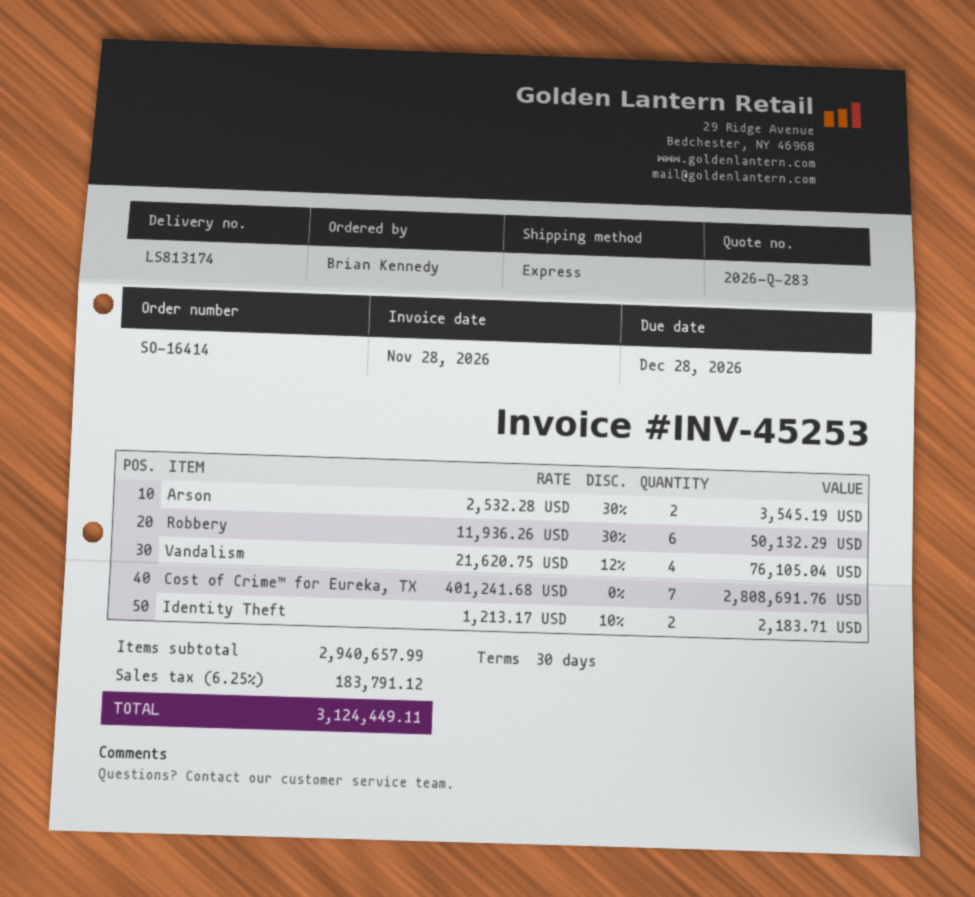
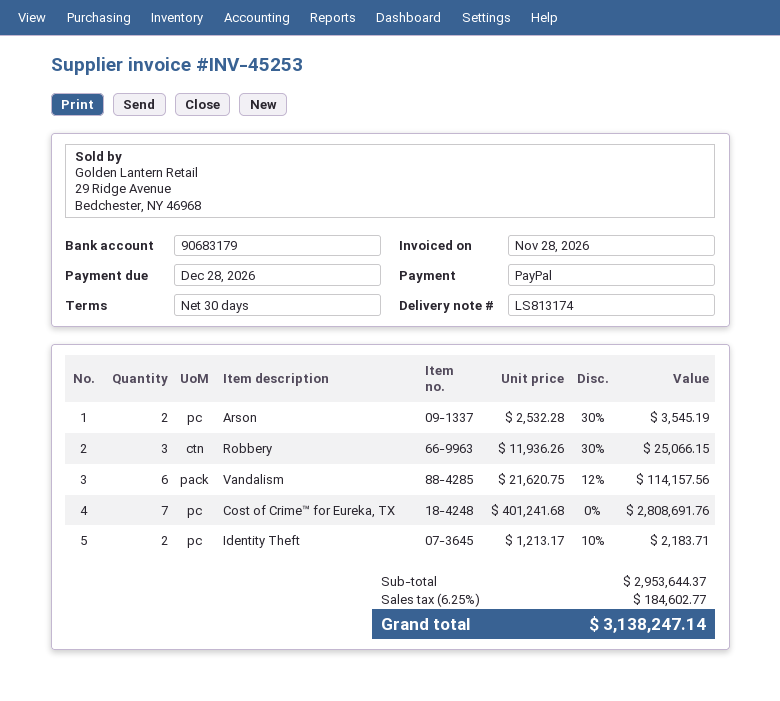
Robbery: 6 x 11936.26 - 30% = 50132.29 -> 3 x 11936.26 - 30% = 25066.15
Vandalism: 4 x 21620.75 - 12% = 76105.04 -> 6 x 21620.75 - 12% = 114157.56
subtotal: 2940657.99 -> 2953644.37
tax: 6.25% = 183791.12 -> 6.25% = 184602.77
total: 3124449.11 -> 3138247.14

